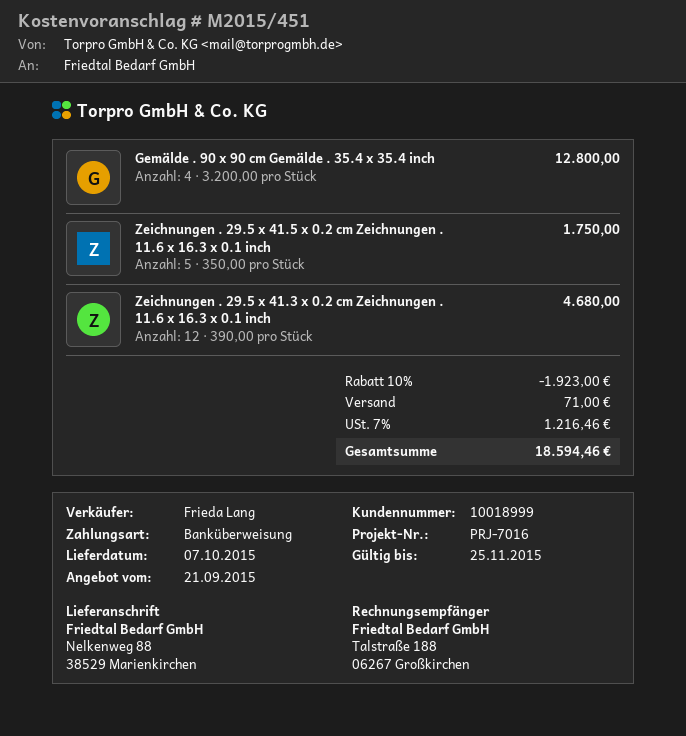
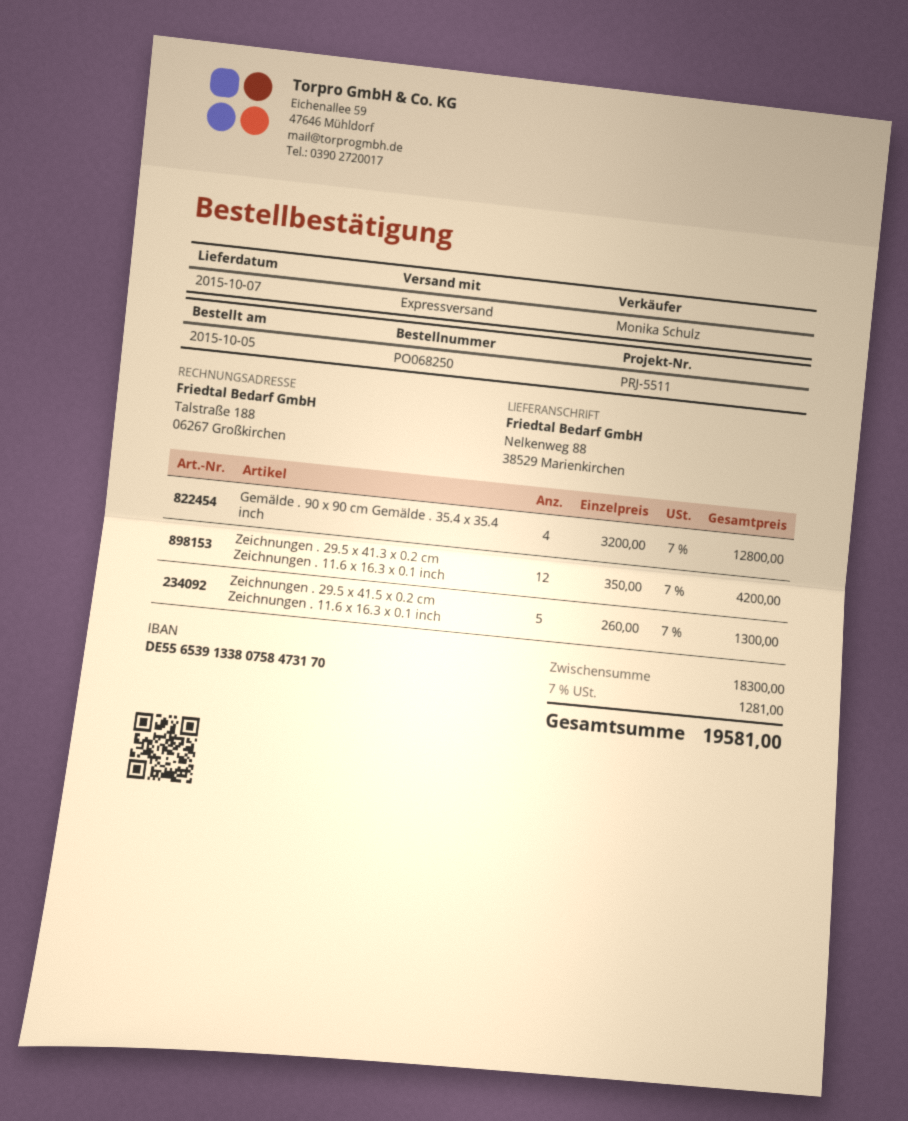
reference: PRJ-7016 -> PRJ-5511
sales rep: Frieda Lang -> Monika Schulz
Zeichnungen . 29.5 x 41.5 x 0.2 cm Zeichnungen . 11.6 x 16.3 x 0.1 inch: 5 x 350.00 = 1750.00 -> 5 x 260.00 = 1300.00
Zeichnungen . 29.5 x 41.3 x 0.2 cm Zeichnungen . 11.6 x 16.3 x 0.1 inch: 12 x 390.00 = 4680.00 -> 12 x 350.00 = 4200.00
discount: 10% = 1923.00 -> none
shipping: 71.00 -> none
tax: 7% = 1216.46 -> 7% = 1281.00
total: 18594.46 -> 19581.00

